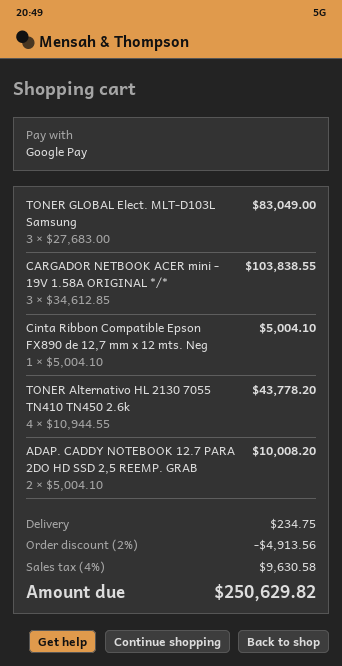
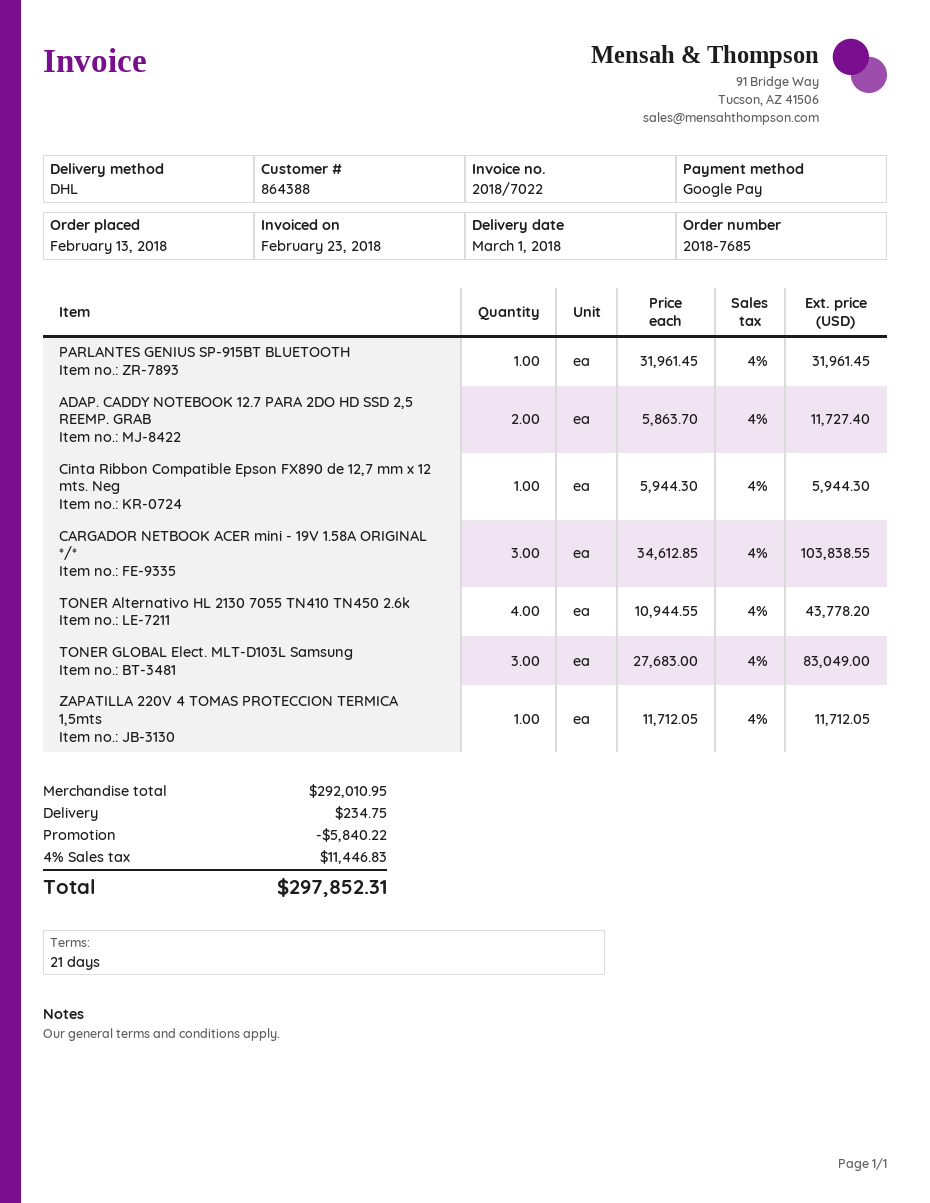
Cinta Ribbon Compatible Epson FX890 de 12,7 mm x 12 mts. Neg: 1 x 5004.10 = 5004.10 -> 1 x 5944.30 = 5944.30
ADAP. CADDY NOTEBOOK 12.7 PARA 2DO HD SSD 2,5 REEMP. GRAB: 2 x 5004.10 = 10008.20 -> 2 x 5863.70 = 11727.40
PARLANTES GENIUS SP-915BT BLUETOOTH: none -> 1 x 31961.45 = 31961.45
ZAPATILLA 220V 4 TOMAS PROTECCION TERMICA 1,5mts: none -> 1 x 11712.05 = 11712.05
discount: 4913.56 -> 5840.22
tax: 4% = 9630.58 -> 4% = 11446.83
total: 250629.82 -> 297852.31

